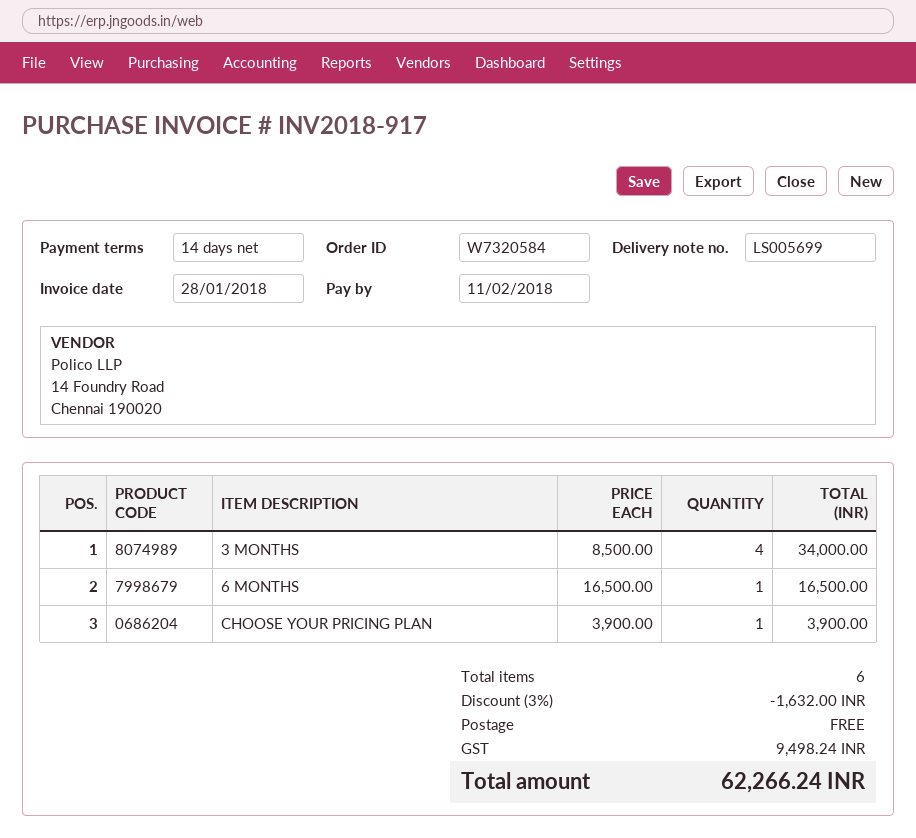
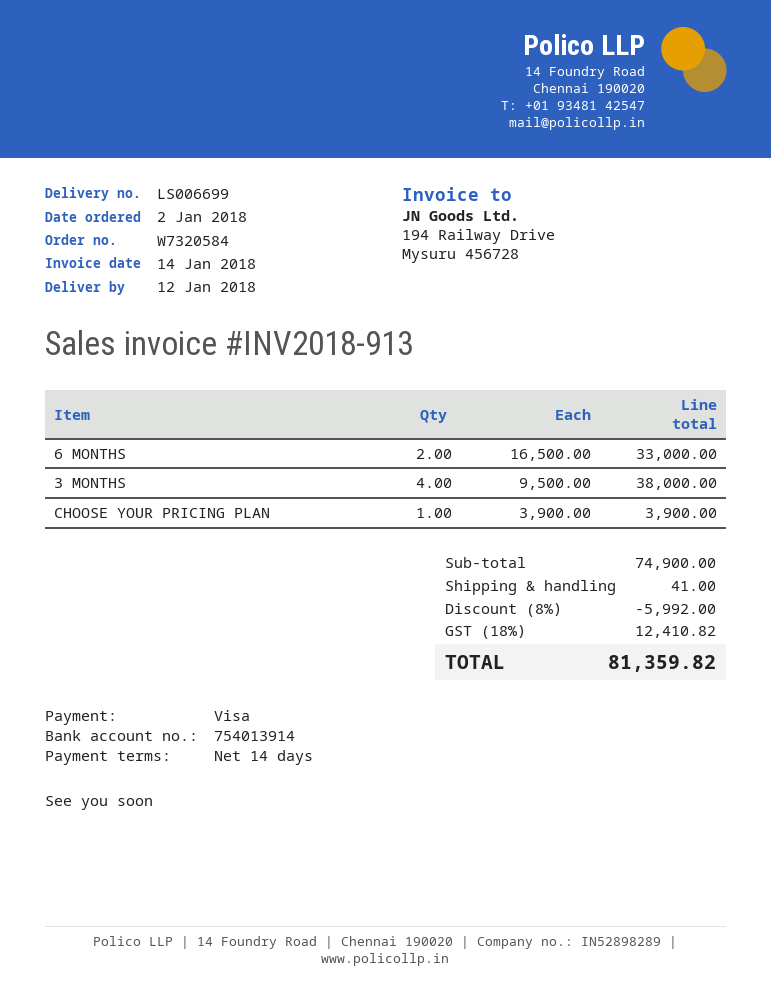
delivery note number: LS005699 -> LS006699
invoice number: INV2018-917 -> INV2018-913
invoice date: 2018-01-28 -> 2018-01-14
3 MONTHS: 4 x 8500.00 = 34000.00 -> 4 x 9500.00 = 38000.00
6 MONTHS: 1 x 16500.00 = 16500.00 -> 2 x 16500.00 = 33000.00
discount: 3% = 1632.00 -> 8% = 5992.00
shipping: 0.00 -> 41.00
tax: 9498.24 -> 12410.82
total: 62266.24 -> 81359.82

